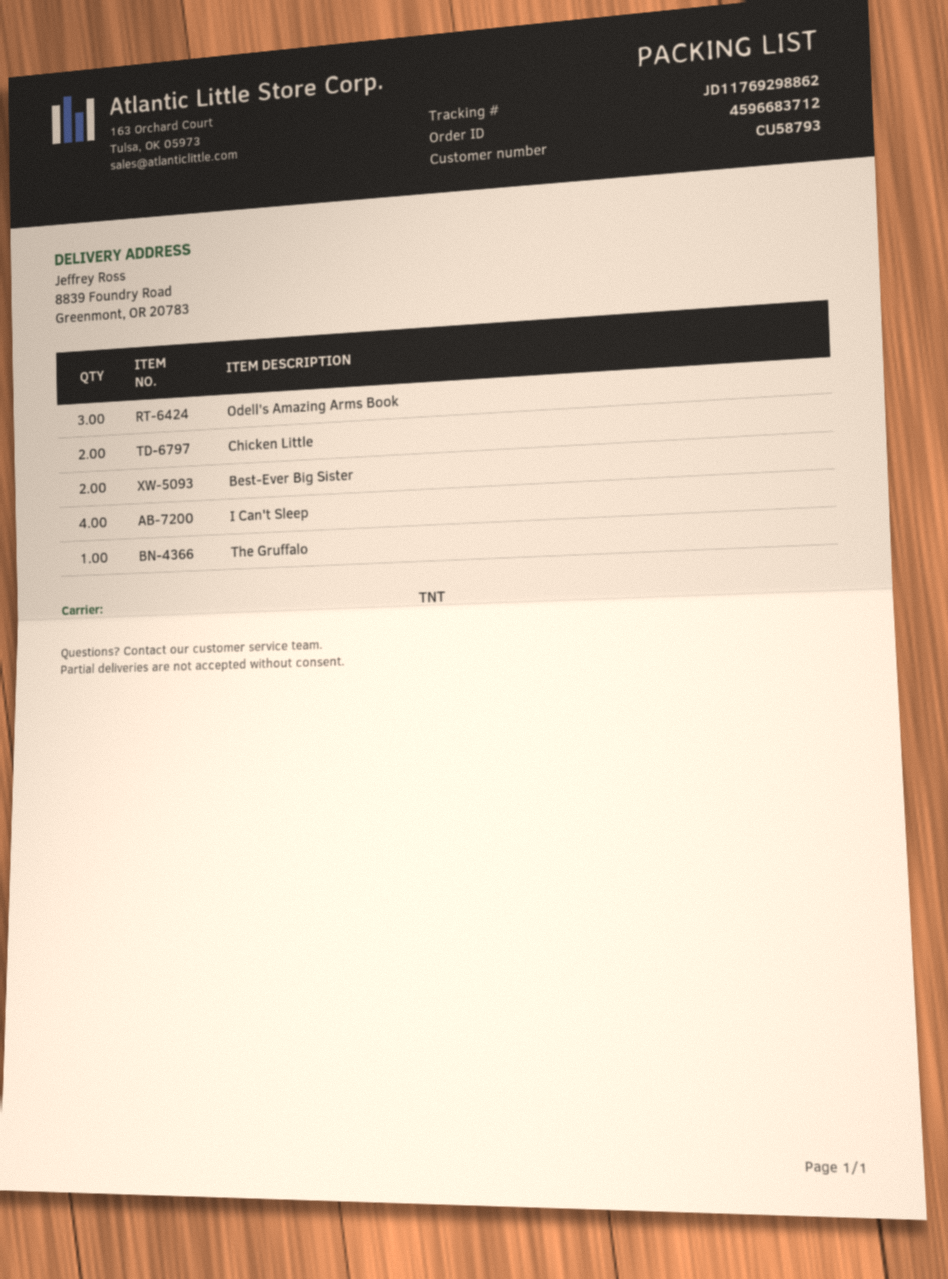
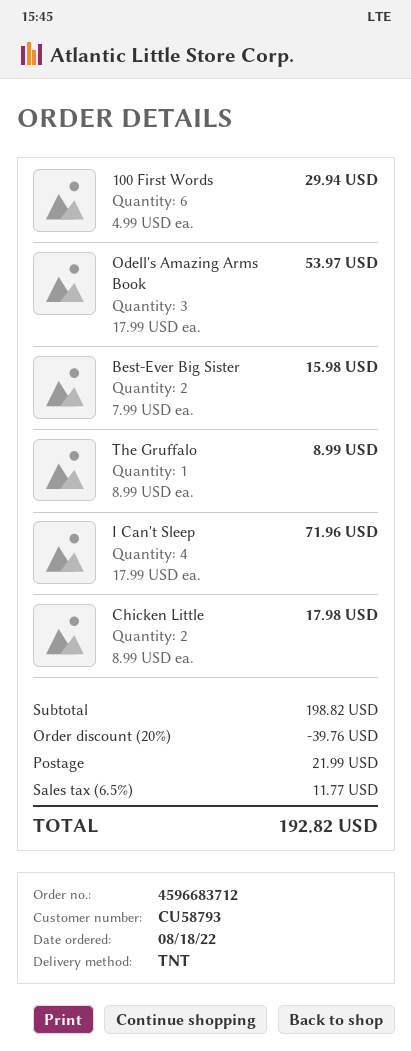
100 First Words: none -> 6

